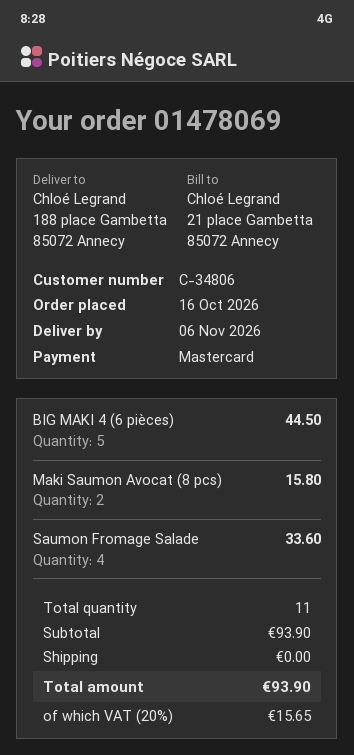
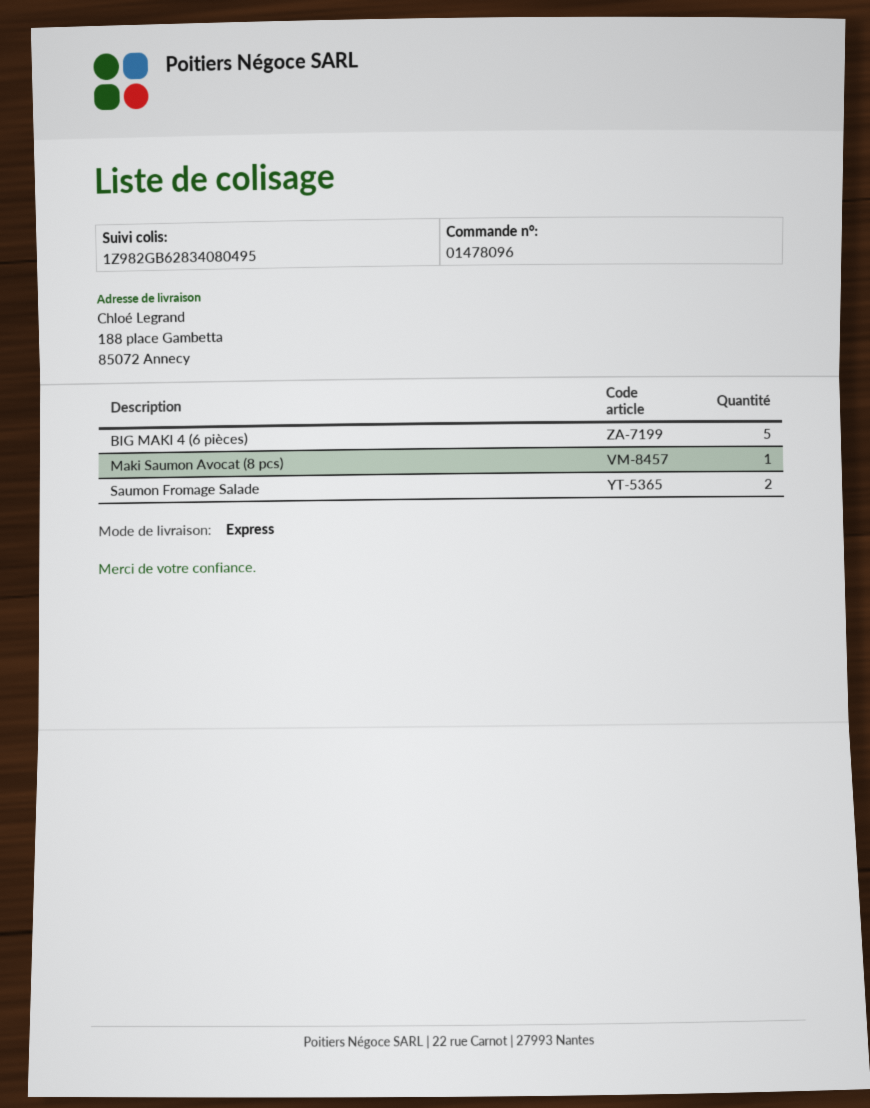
order number: 01478069 -> 01478096
Maki Saumon Avocat (8 pcs): 2 -> 1
Saumon Fromage Salade: 4 -> 2

